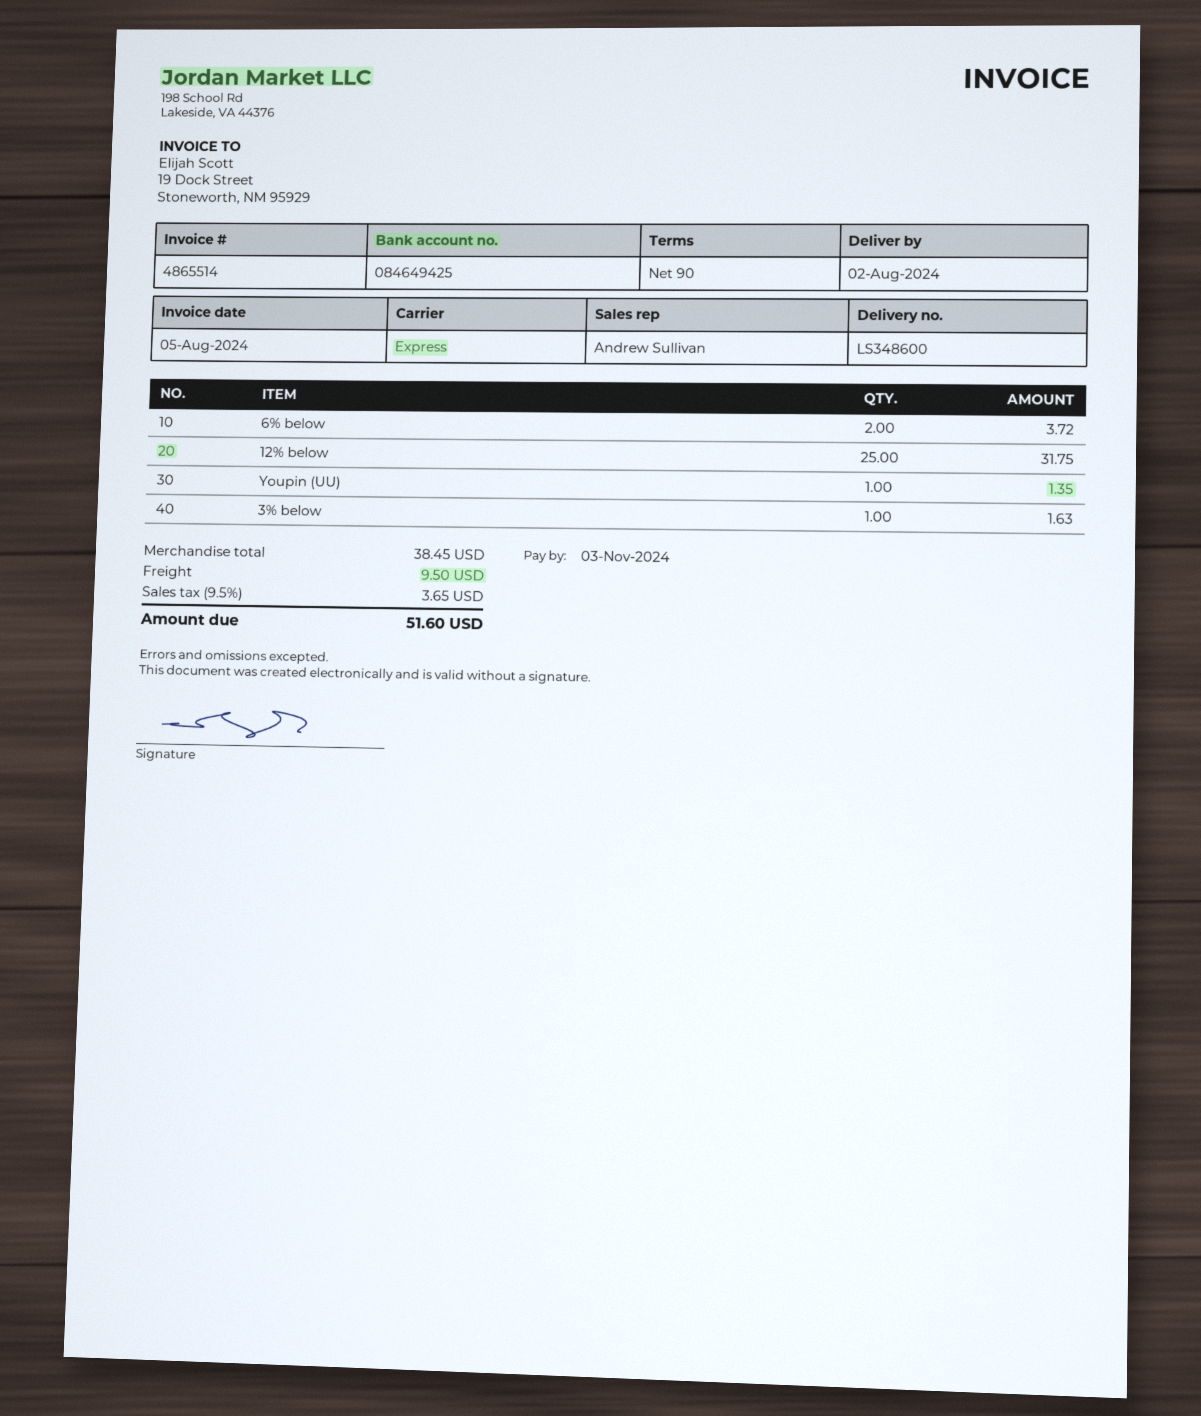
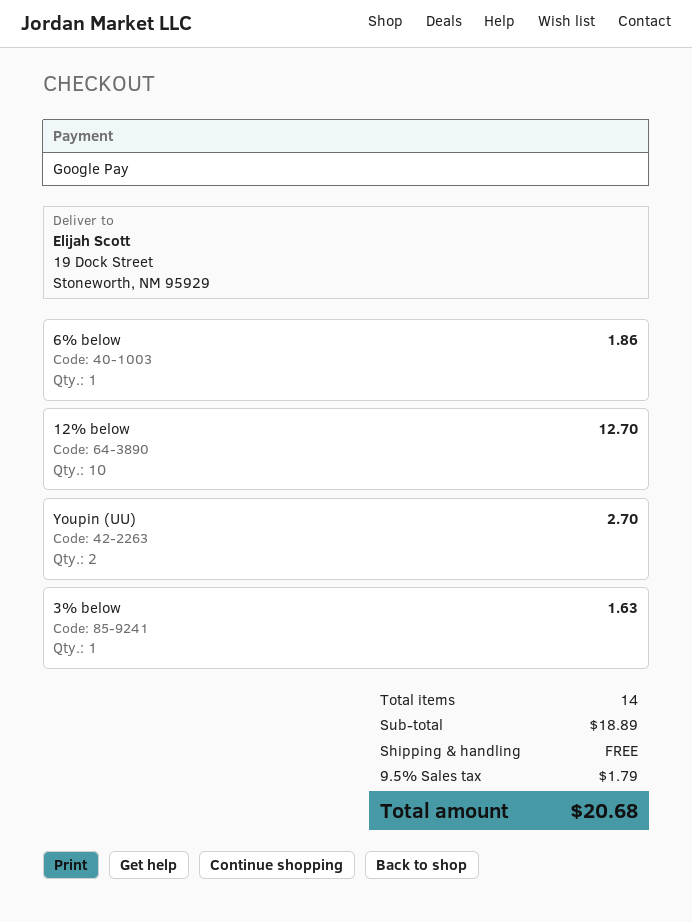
6% below: 2 for 3.72 -> 1 for 1.86
12% below: 25 for 31.75 -> 10 for 12.70
Youpin (UU): 1 for 1.35 -> 2 for 2.70
subtotal: 38.45 -> 18.89
shipping: 9.50 -> 0.00
tax: 9.5% = 3.65 -> 9.5% = 1.79
total: 51.60 -> 20.68

